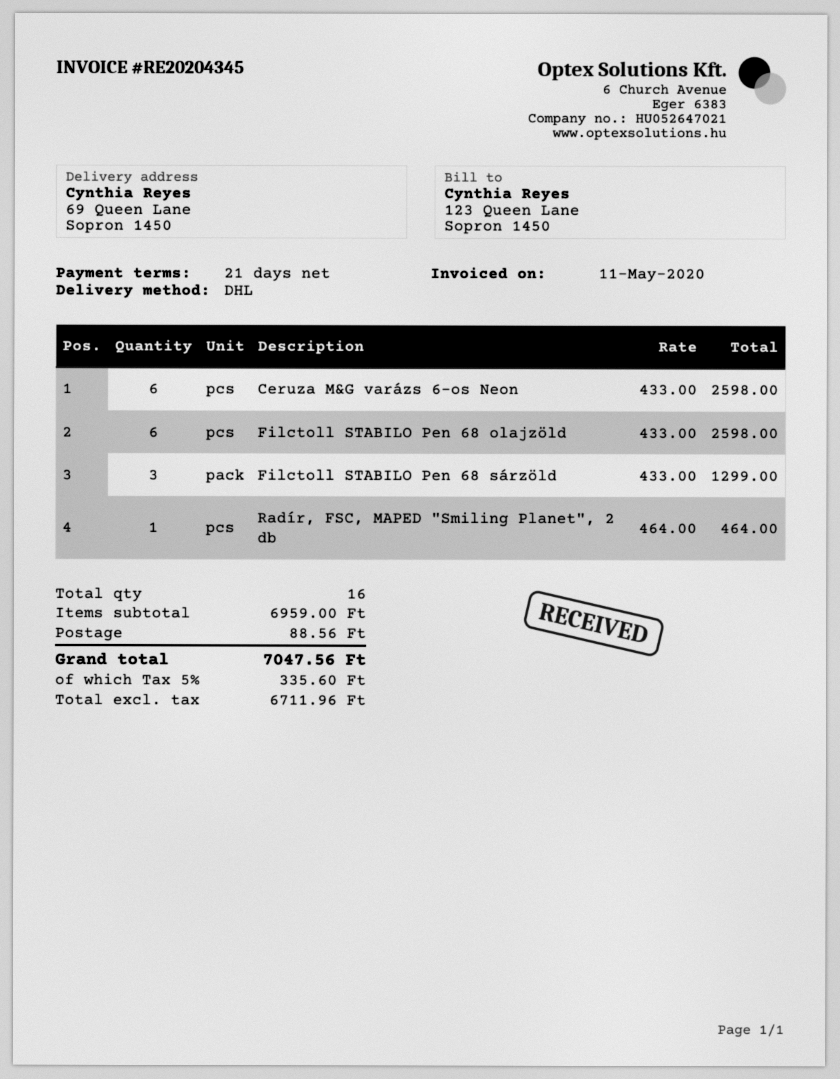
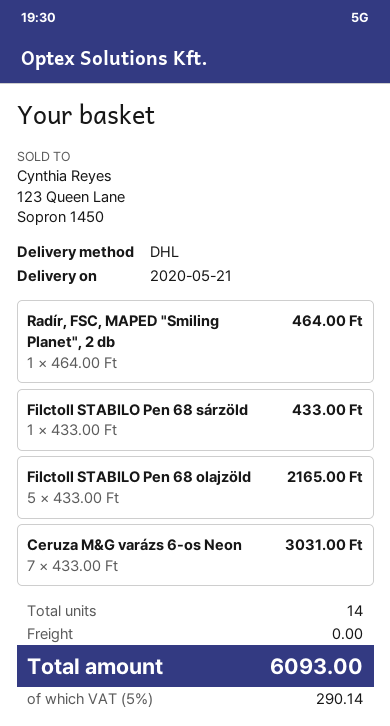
Ceruza M&G varázs 6-os Neon: 6 x 433.00 = 2598.00 -> 7 x 433.00 = 3031.00
Filctoll STABILO Pen 68 olajzöld: 6 x 433.00 = 2598.00 -> 5 x 433.00 = 2165.00
Filctoll STABILO Pen 68 sárzöld: 3 x 433.00 = 1299.00 -> 1 x 433.00 = 433.00
total quantity: 16 -> 14
shipping: 88.56 -> 0.00
tax: 5% = 335.60 -> 5% = 290.14
total: 7047.56 -> 6093.00

